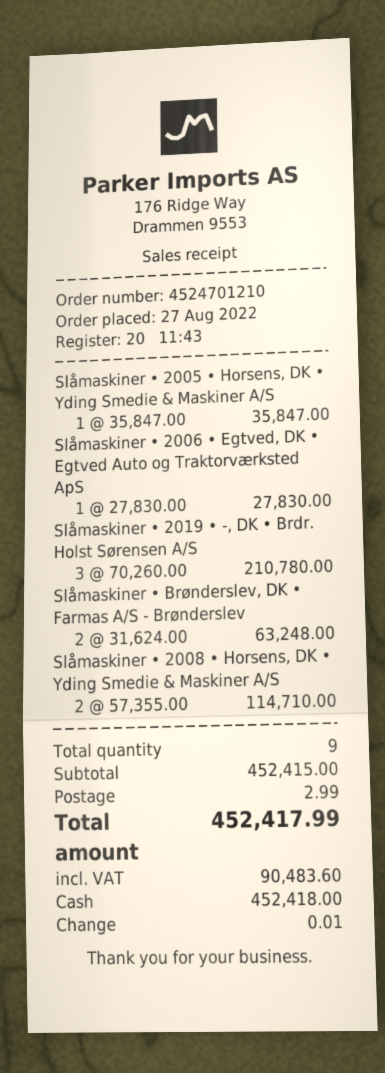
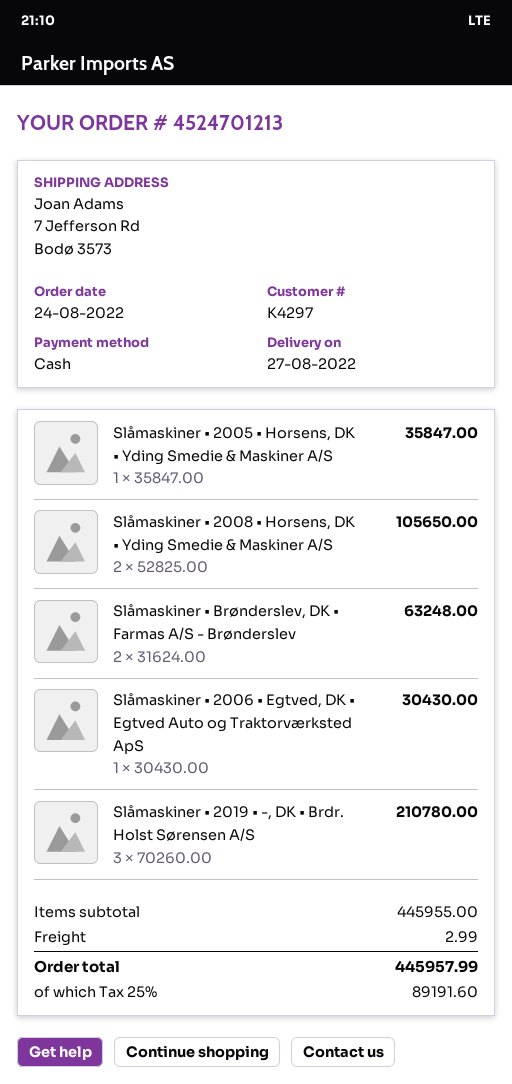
order number: 4524701210 -> 4524701213
order date: 2022-08-27 -> 2022-08-24
Slåmaskiner • 2006 • Egtved, DK • Egtved Auto og Traktorværksted ApS: 1 x 27830.00 = 27830.00 -> 1 x 30430.00 = 30430.00
Slåmaskiner • 2008 • Horsens, DK • Yding Smedie & Maskiner A/S: 2 x 57355.00 = 114710.00 -> 2 x 52825.00 = 105650.00
subtotal: 452415.00 -> 445955.00
tax: 90483.60 -> 89191.60
total: 452417.99 -> 445957.99

